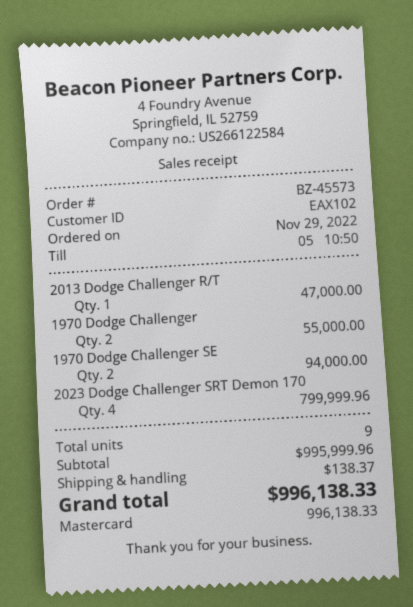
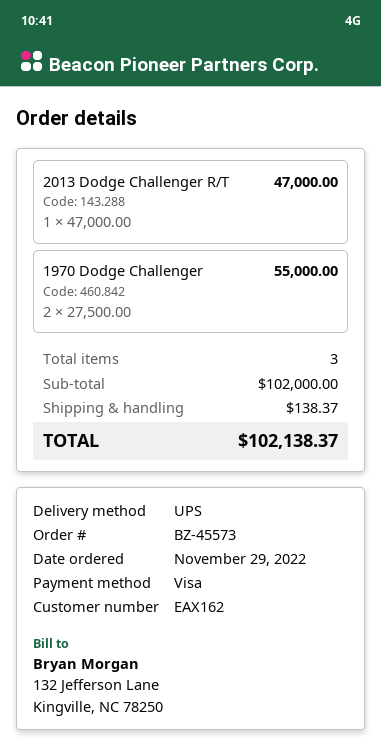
customer number: EAX102 -> EAX162
payment method: Mastercard -> Visa
1970 Dodge Challenger SE: 2 for 94000.00 -> none
2023 Dodge Challenger SRT Demon 170: 4 for 799999.96 -> none
total quantity: 9 -> 3
subtotal: 995999.96 -> 102000.00
total: 996138.33 -> 102138.37

